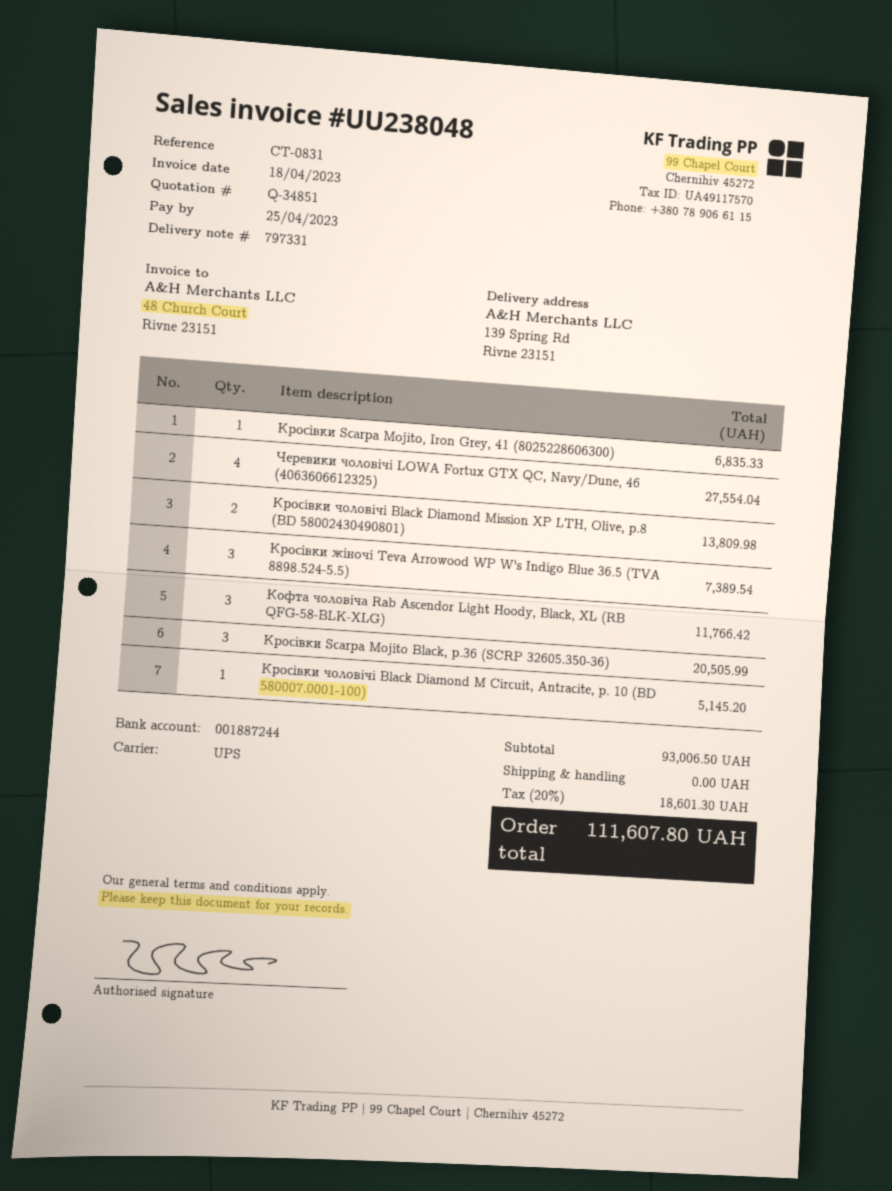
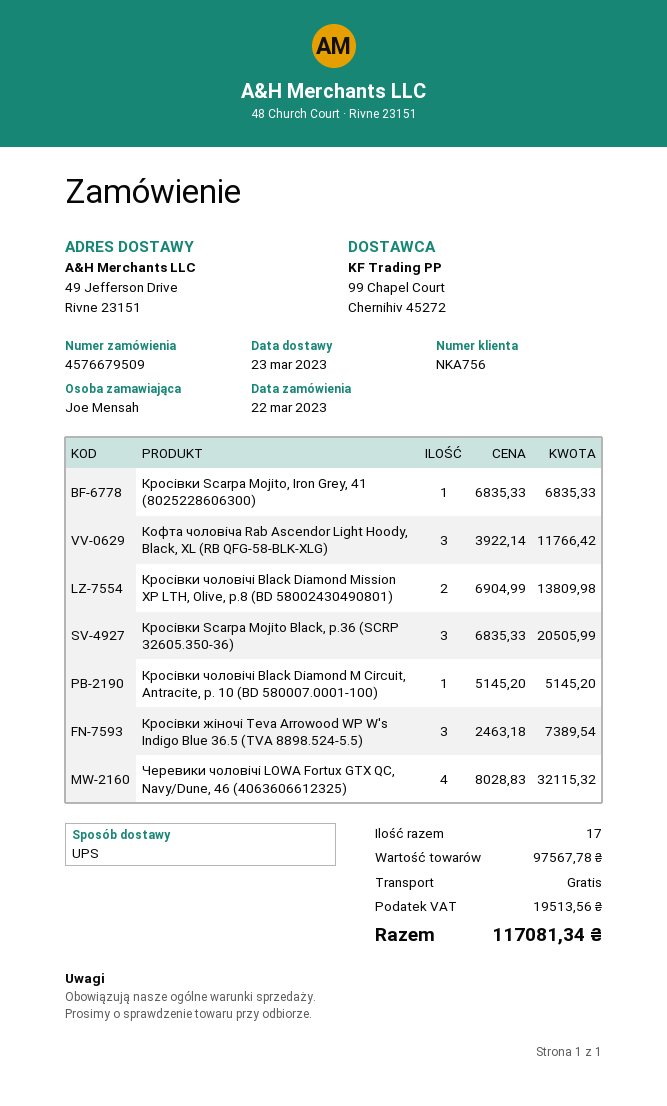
ship to: 139 Spring Rd, Rivne 23151 -> 49 Jefferson Drive, Rivne 23151
Черевики чоловічі LOWA Fortux GTX QC, Navy/Dune, 46 (4063606612325): 4 for 27554.04 -> 4 for 32115.32
subtotal: 93006.50 -> 97567.78
tax: 18601.30 -> 19513.56
total: 111607.80 -> 117081.34

